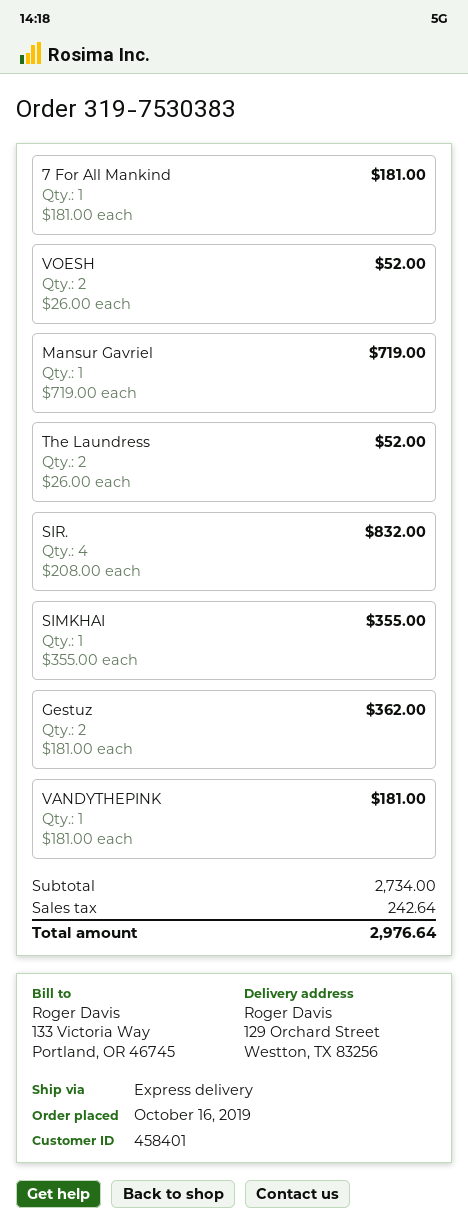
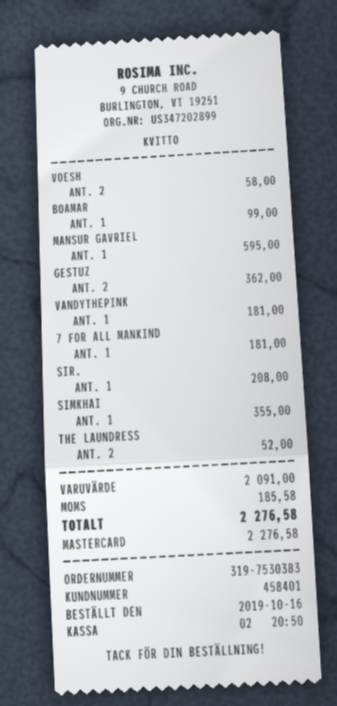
VOESH: 2 for 52.00 -> 2 for 58.00
Mansur Gavriel: 1 for 719.00 -> 1 for 595.00
SIR.: 4 for 832.00 -> 1 for 208.00
BOAMAR: none -> 1 for 99.00
subtotal: 2734.00 -> 2091.00
tax: 242.64 -> 185.58
total: 2976.64 -> 2276.58

